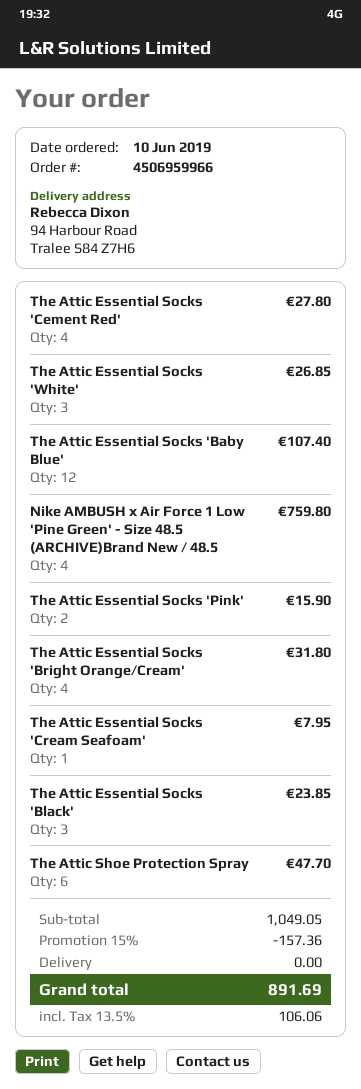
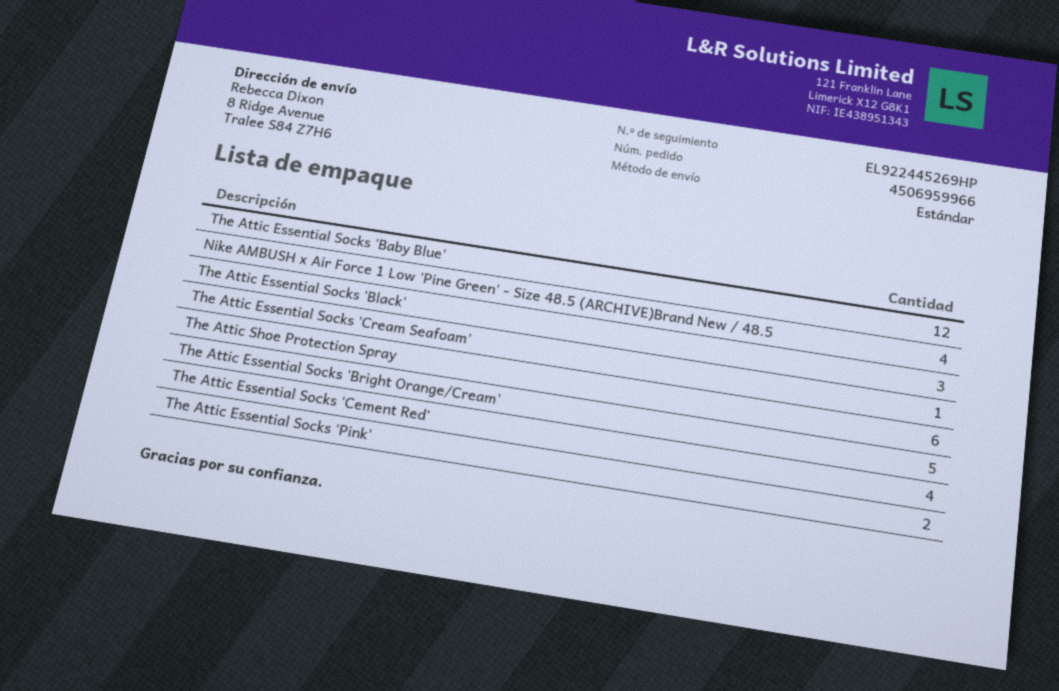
ship to: 94 Harbour Road, Tralee S84 Z7H6 -> 8 Ridge Avenue, Tralee S84 Z7H6
The Attic Essential Socks 'White': 3 -> none
The Attic Essential Socks 'Bright Orange/Cream': 4 -> 5

